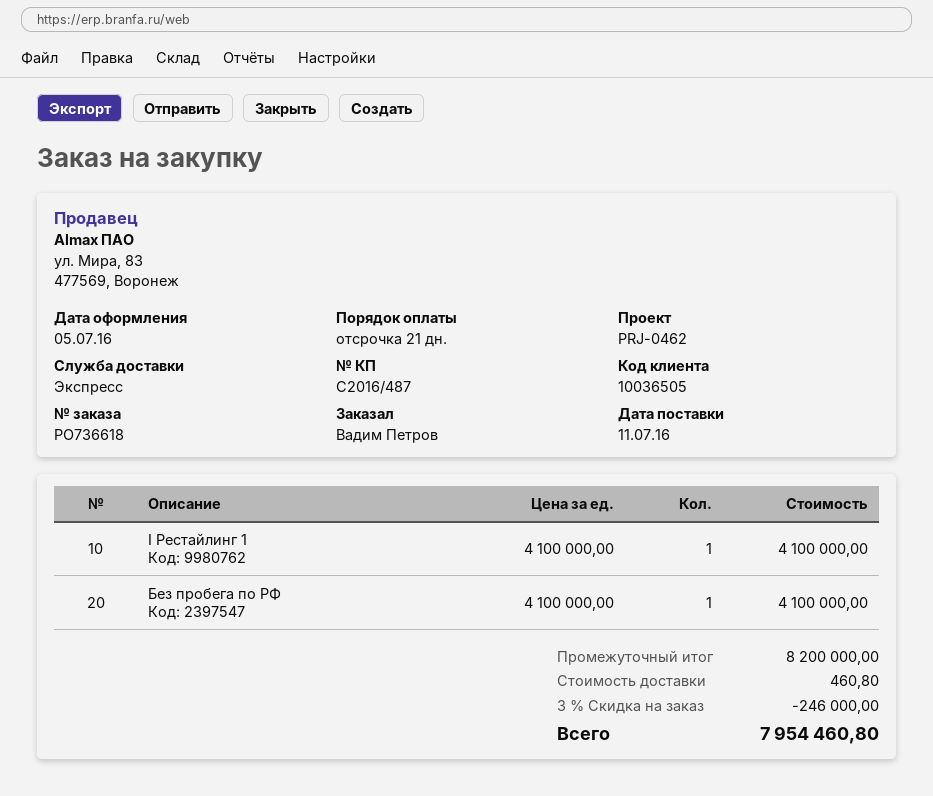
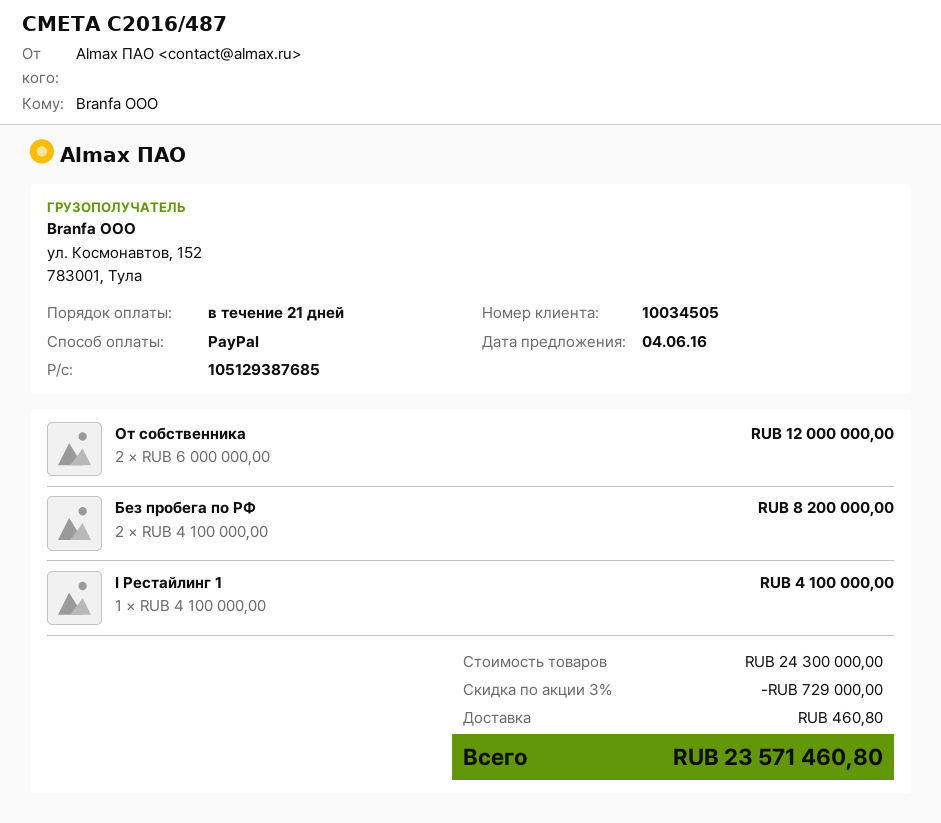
customer number: 10036505 -> 10034505
Без пробега по РФ: 1 x 4100000.00 = 4100000.00 -> 2 x 4100000.00 = 8200000.00
От собственника: none -> 2 x 6000000.00 = 12000000.00
subtotal: 8200000.00 -> 24300000.00
discount: 3% = 246000.00 -> 3% = 729000.00
total: 7954460.80 -> 23571460.80

